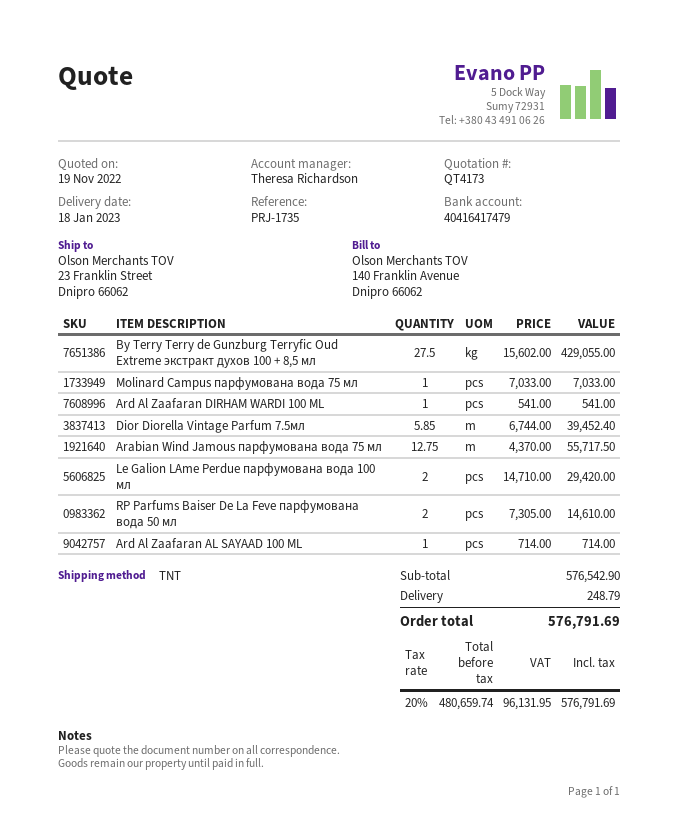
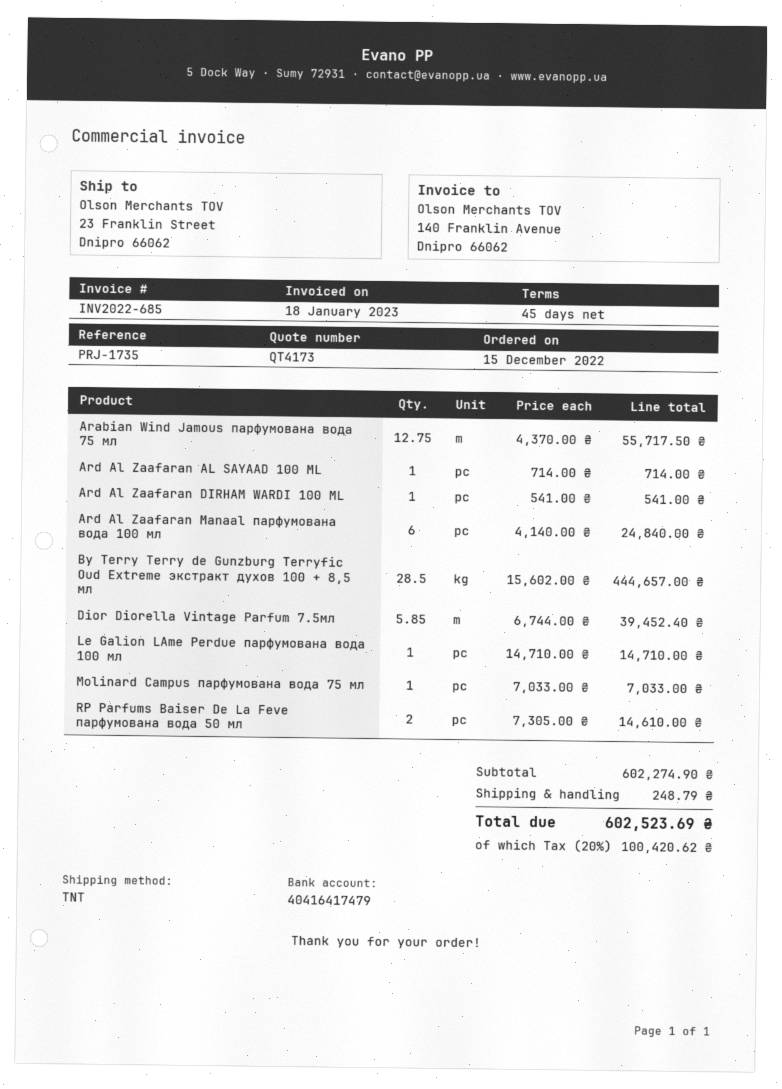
By Terry Terry de Gunzburg Terryfic Oud Extreme экстракт духов 100 + 8,5 мл: 27.5 x 15602.00 = 429055.00 -> 28.5 x 15602.00 = 444657.00
Le Galion LAme Perdue парфумована вода 100 мл: 2 x 14710.00 = 29420.00 -> 1 x 14710.00 = 14710.00
Ard Al Zaafaran Manaal парфумована вода 100 мл: none -> 6 x 4140.00 = 24840.00
subtotal: 576542.90 -> 602274.90
tax: 20% = 96131.95 -> 20% = 100420.62
total: 576791.69 -> 602523.69

